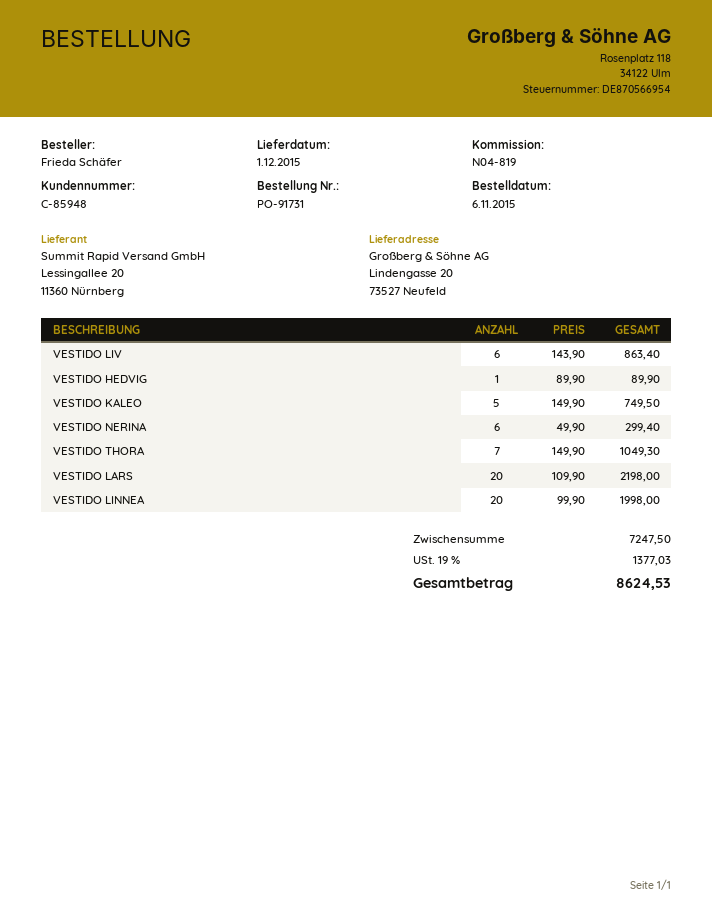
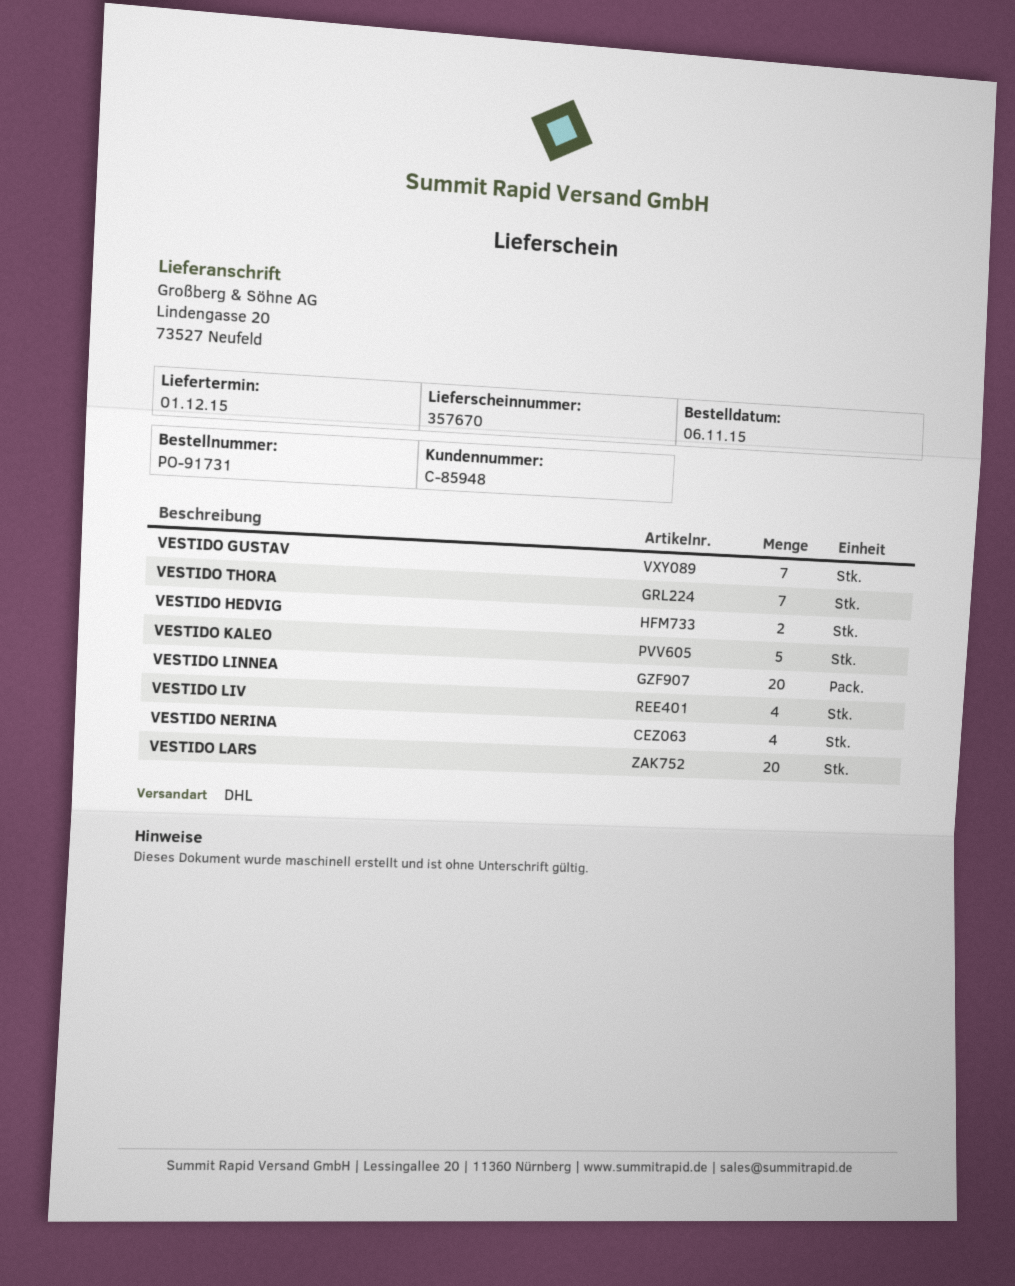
VESTIDO LIV: 6 -> 4
VESTIDO HEDVIG: 1 -> 2
VESTIDO NERINA: 6 -> 4
VESTIDO GUSTAV: none -> 7

